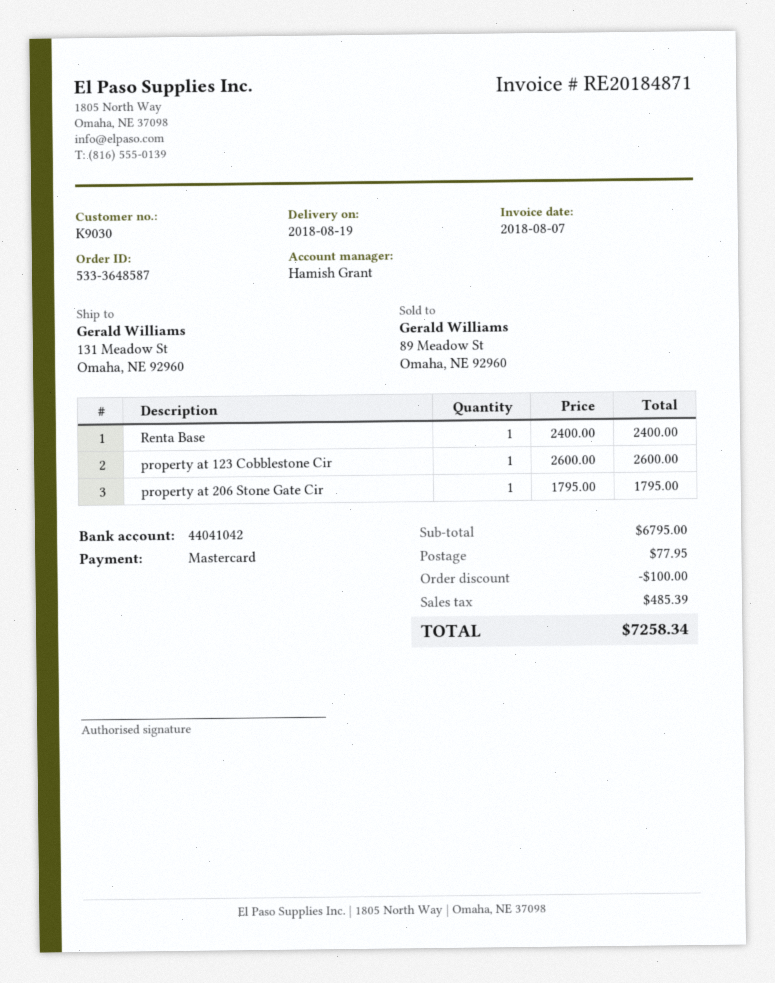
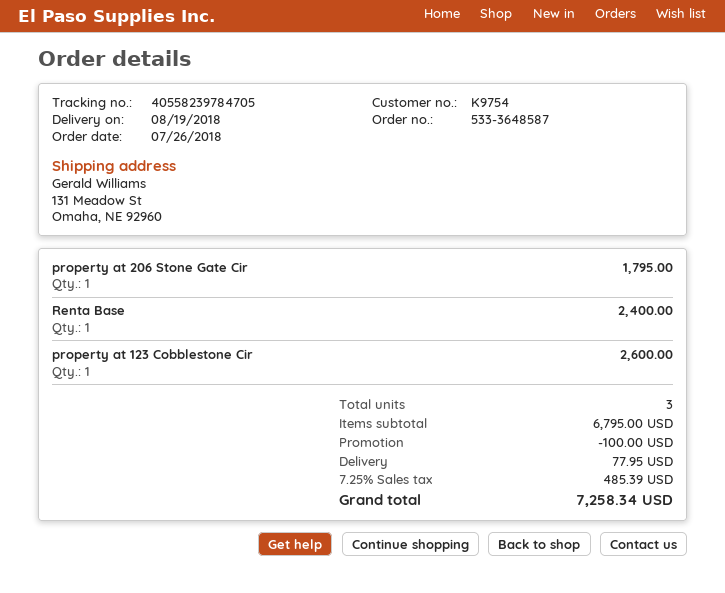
customer number: K9030 -> K9754

